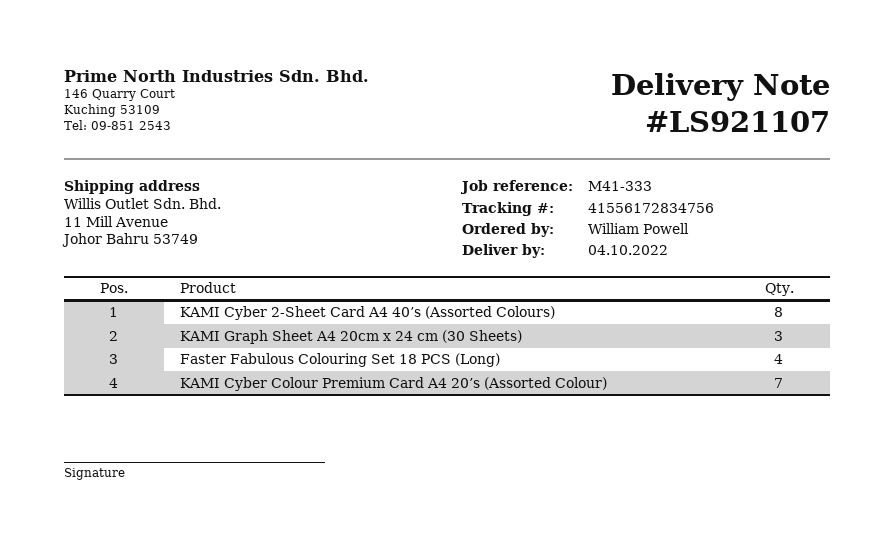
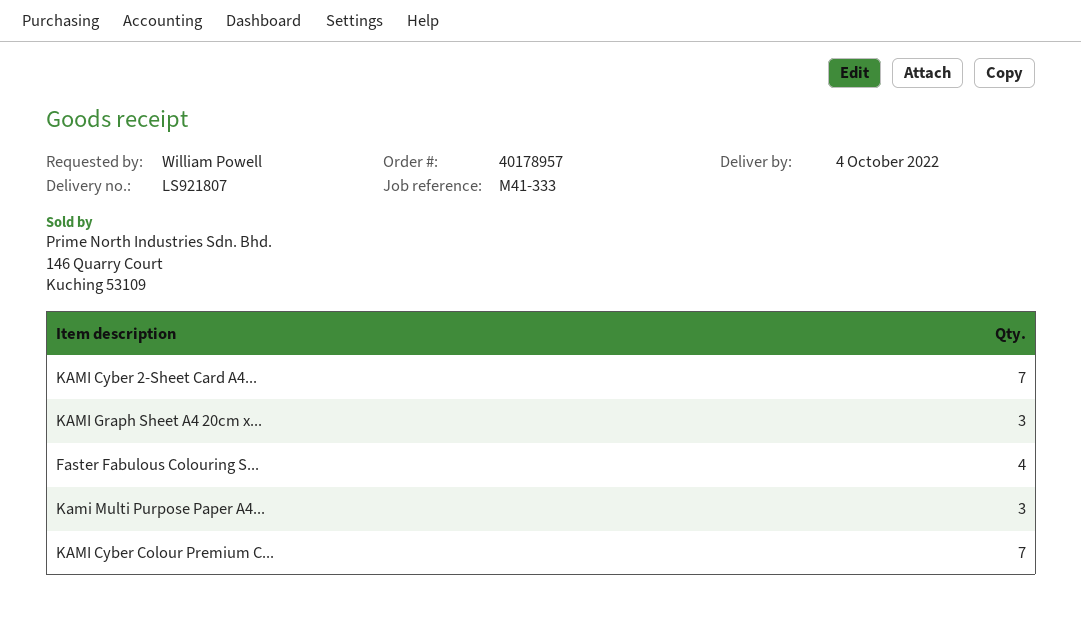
delivery note number: LS921107 -> LS921807
KAMI Cyber 2-Sheet Card A4 40’s (Assorted Colours): 8 -> 7
Kami Multi Purpose Paper A4...: none -> 3

